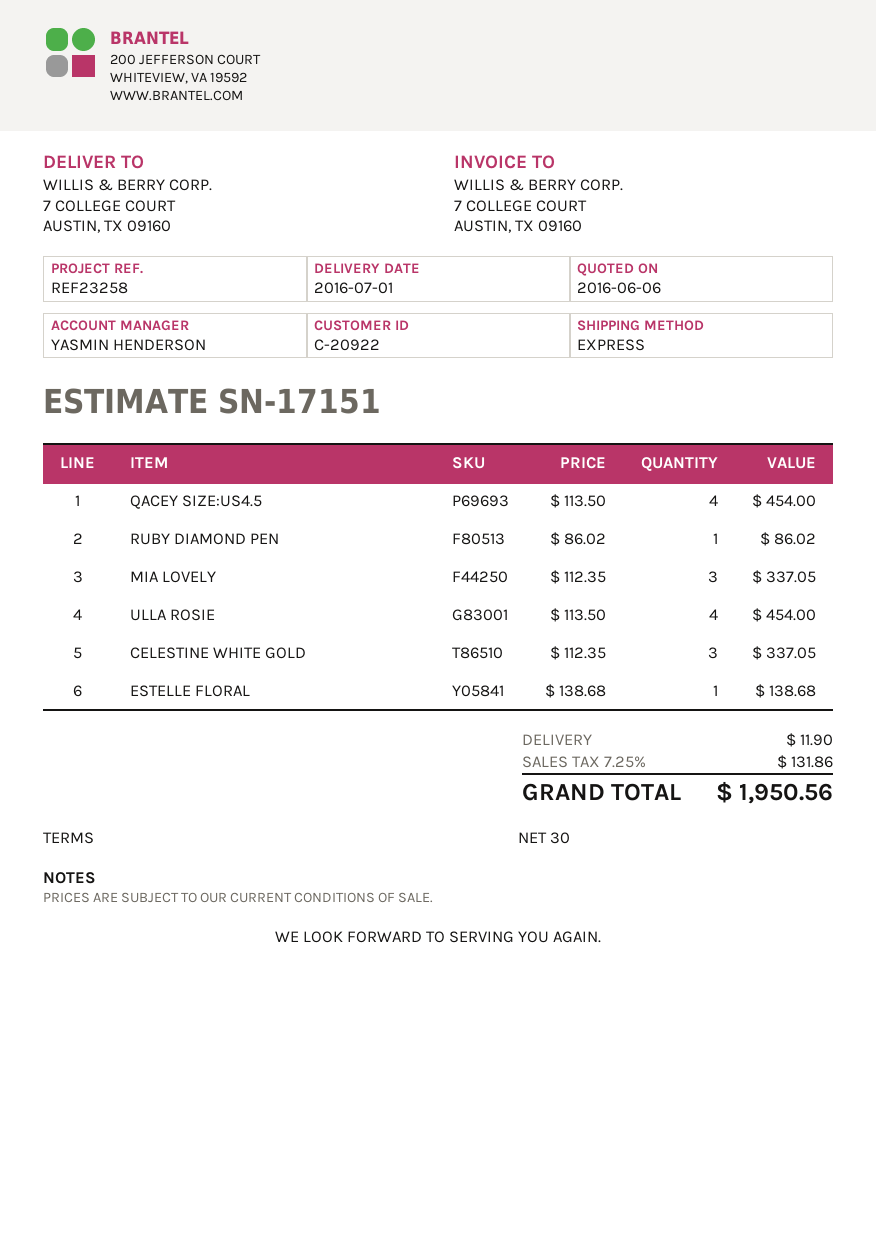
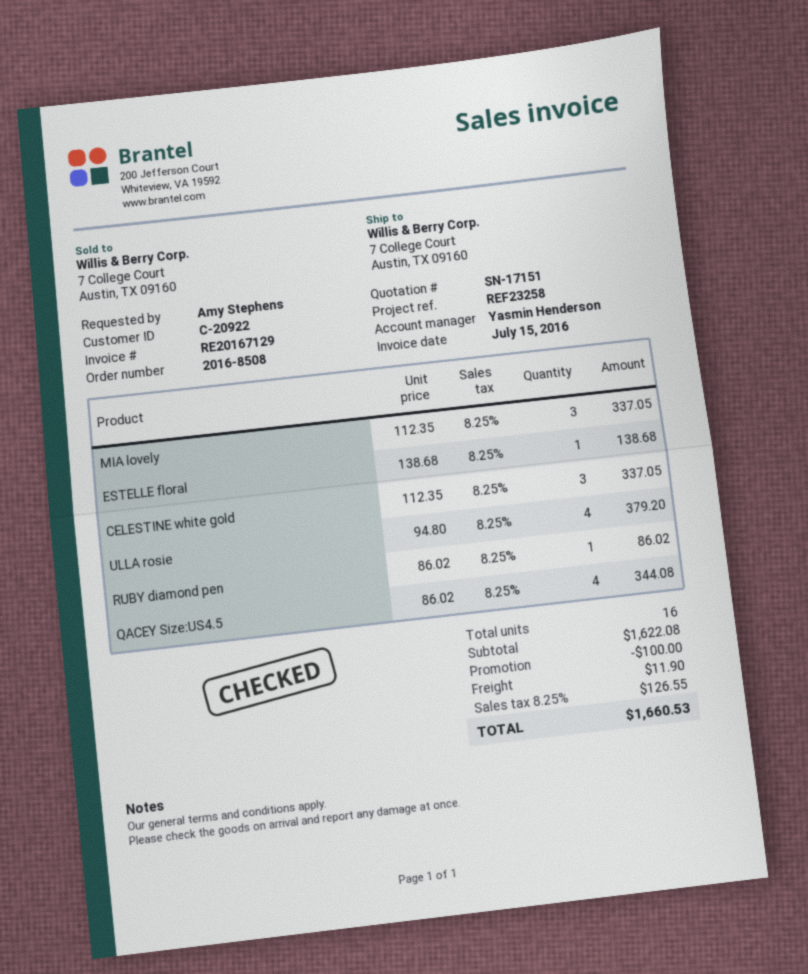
QACEY SIZE:US4.5: 4 x 113.50 = 454.00 -> 4 x 86.02 = 344.08
ULLA ROSIE: 4 x 113.50 = 454.00 -> 4 x 94.80 = 379.20
discount: none -> 100.00
tax: 7.25% = 131.86 -> 8.25% = 126.55
total: 1950.56 -> 1660.53

